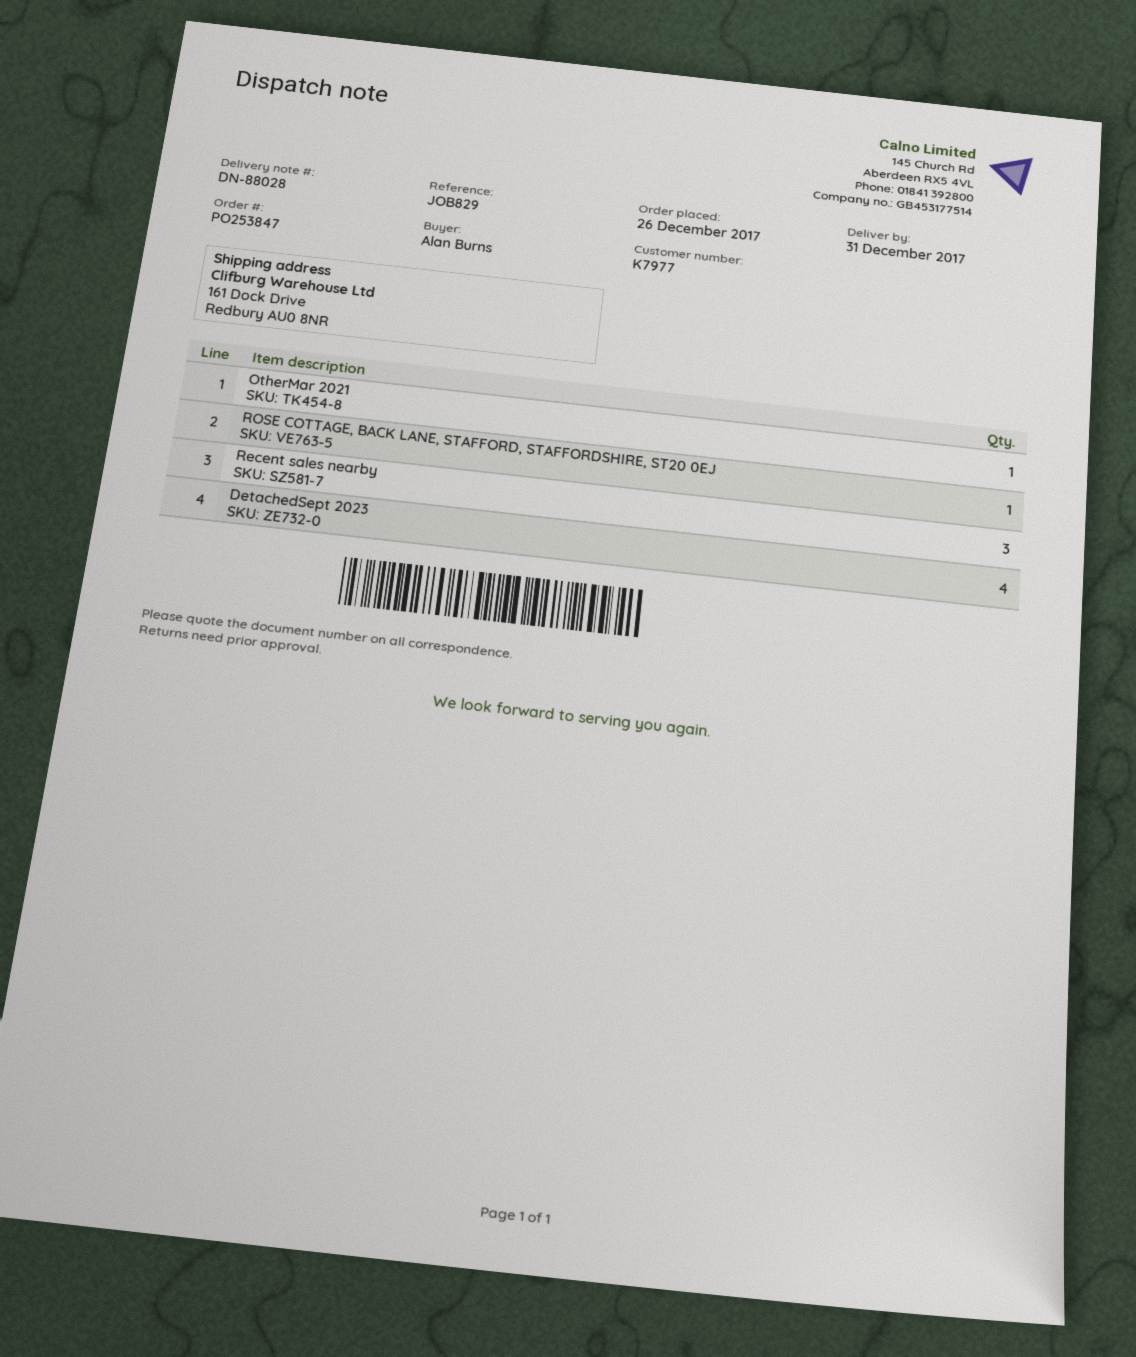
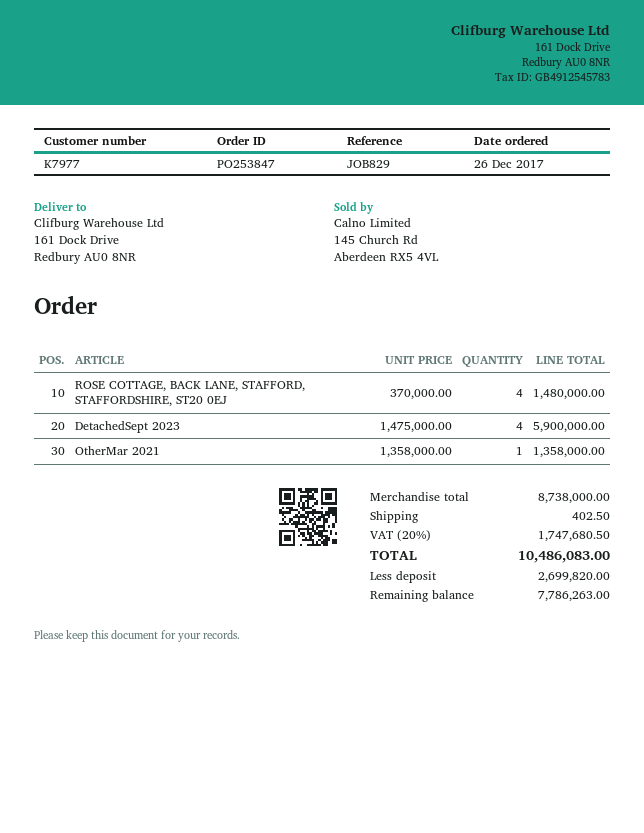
ROSE COTTAGE, BACK LANE, STAFFORD, STAFFORDSHIRE, ST20 0EJ: 1 -> 4
Recent sales nearby: 3 -> none

